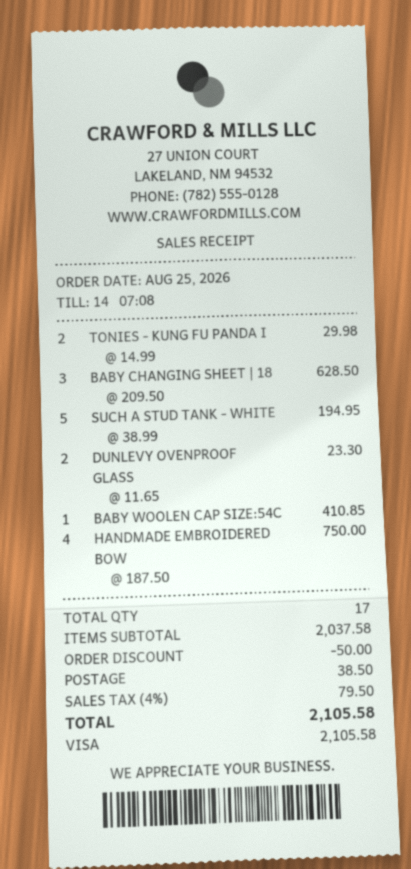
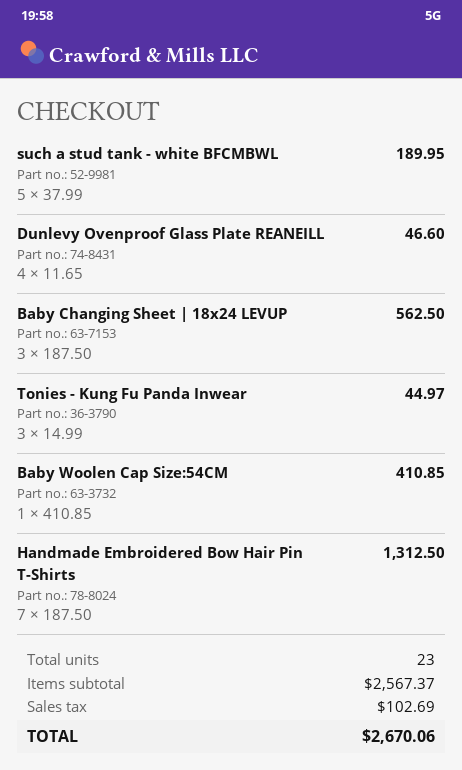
TONIES - KUNG FU PANDA I: 2 x 14.99 = 29.98 -> 3 x 14.99 = 44.97
BABY CHANGING SHEET | 18: 3 x 209.50 = 628.50 -> 3 x 187.50 = 562.50
SUCH A STUD TANK - WHITE: 5 x 38.99 = 194.95 -> 5 x 37.99 = 189.95
DUNLEVY OVENPROOF GLASS: 2 x 11.65 = 23.30 -> 4 x 11.65 = 46.60
HANDMADE EMBROIDERED BOW: 4 x 187.50 = 750.00 -> 7 x 187.50 = 1312.50
total quantity: 17 -> 23
subtotal: 2037.58 -> 2567.37
discount: 50.00 -> none
shipping: 38.50 -> none
tax: 79.50 -> 102.69
total: 2105.58 -> 2670.06

